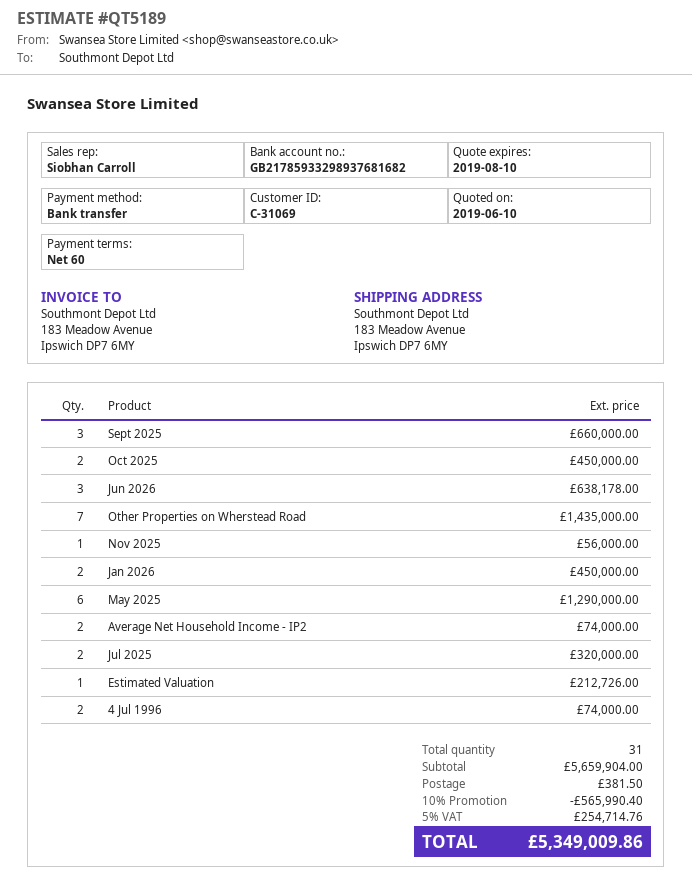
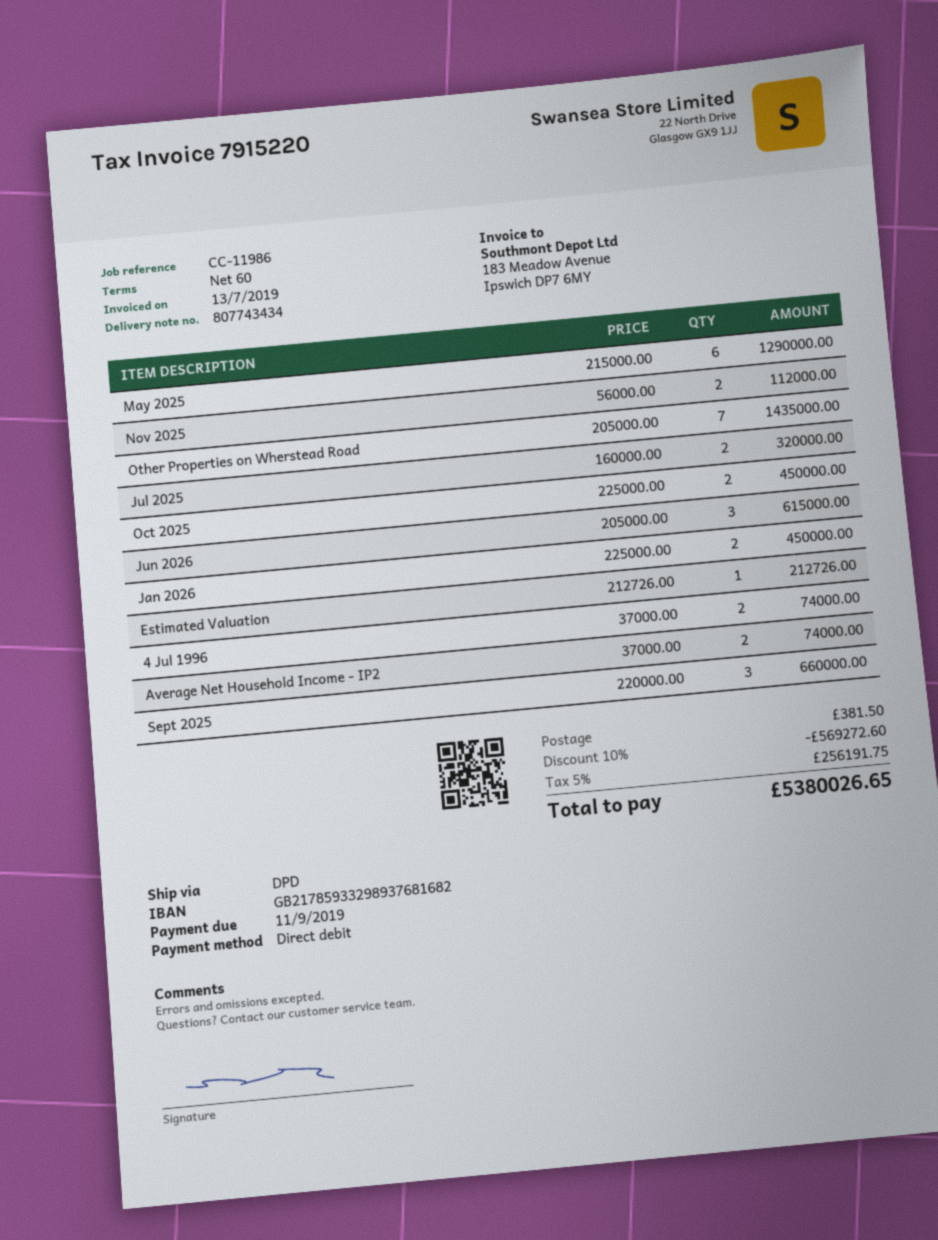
payment method: bank transfer -> direct debit
Jun 2026: 3 for 638178.00 -> 3 for 615000.00
Nov 2025: 1 for 56000.00 -> 2 for 112000.00
discount: 10% = 565990.40 -> 10% = 569272.60
tax: 5% = 254714.76 -> 5% = 256191.75
total: 5349009.86 -> 5380026.65

